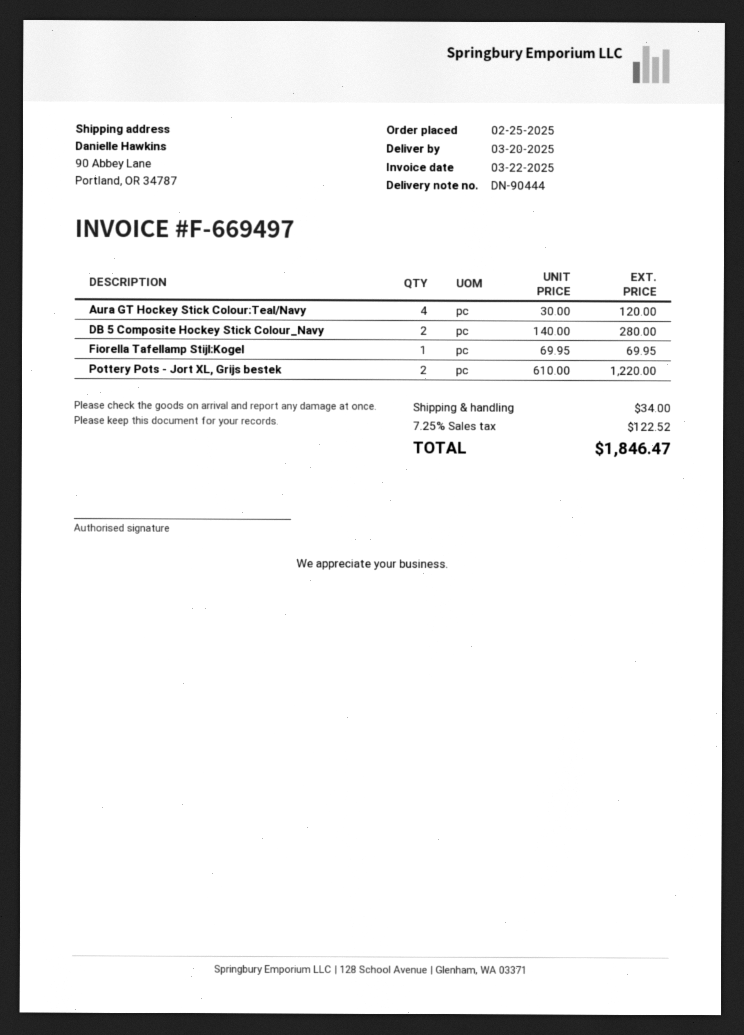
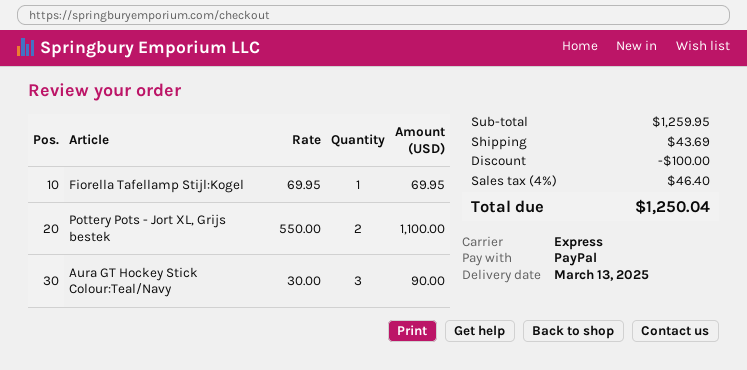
delivery date: 2025-03-20 -> 2025-03-13
Aura GT Hockey Stick Colour:Teal/Navy: 4 x 30.00 = 120.00 -> 3 x 30.00 = 90.00
DB 5 Composite Hockey Stick Colour_Navy: 2 x 140.00 = 280.00 -> none
Pottery Pots - Jort XL, Grijs bestek: 2 x 610.00 = 1220.00 -> 2 x 550.00 = 1100.00
discount: none -> 100.00
shipping: 34.00 -> 43.69
tax: 7.25% = 122.52 -> 4% = 46.40
total: 1846.47 -> 1250.04

